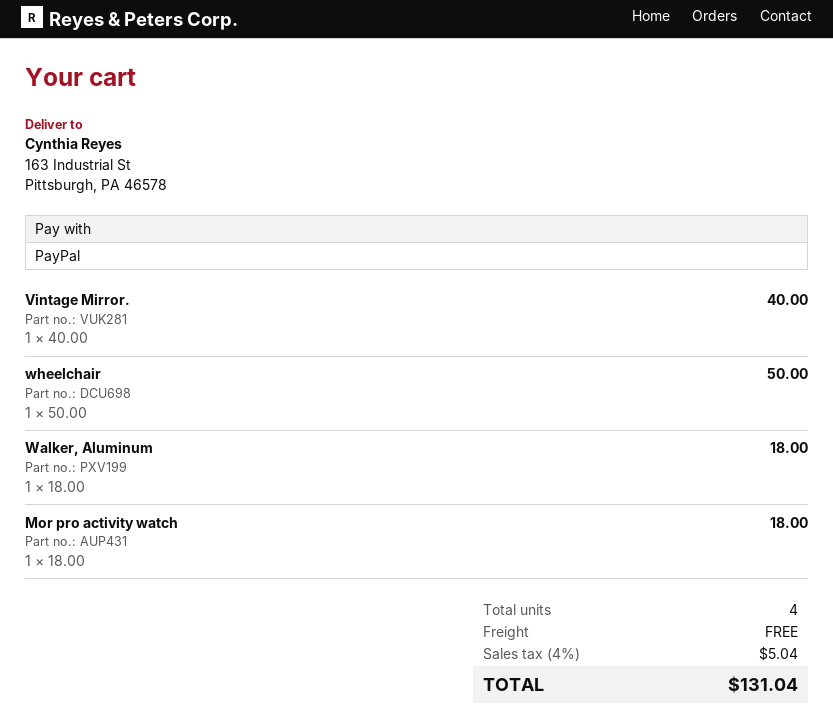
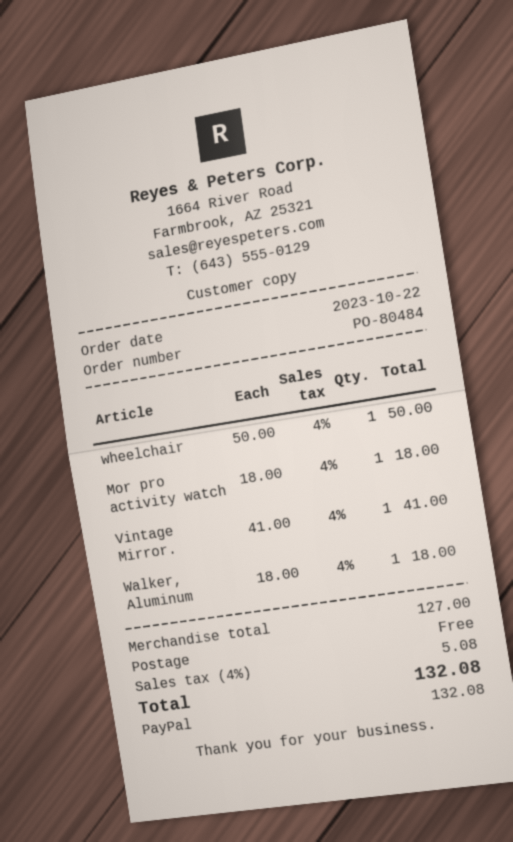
Vintage Mirror.: 1 x 40.00 = 40.00 -> 1 x 41.00 = 41.00
tax: 4% = 5.04 -> 4% = 5.08
total: 131.04 -> 132.08

